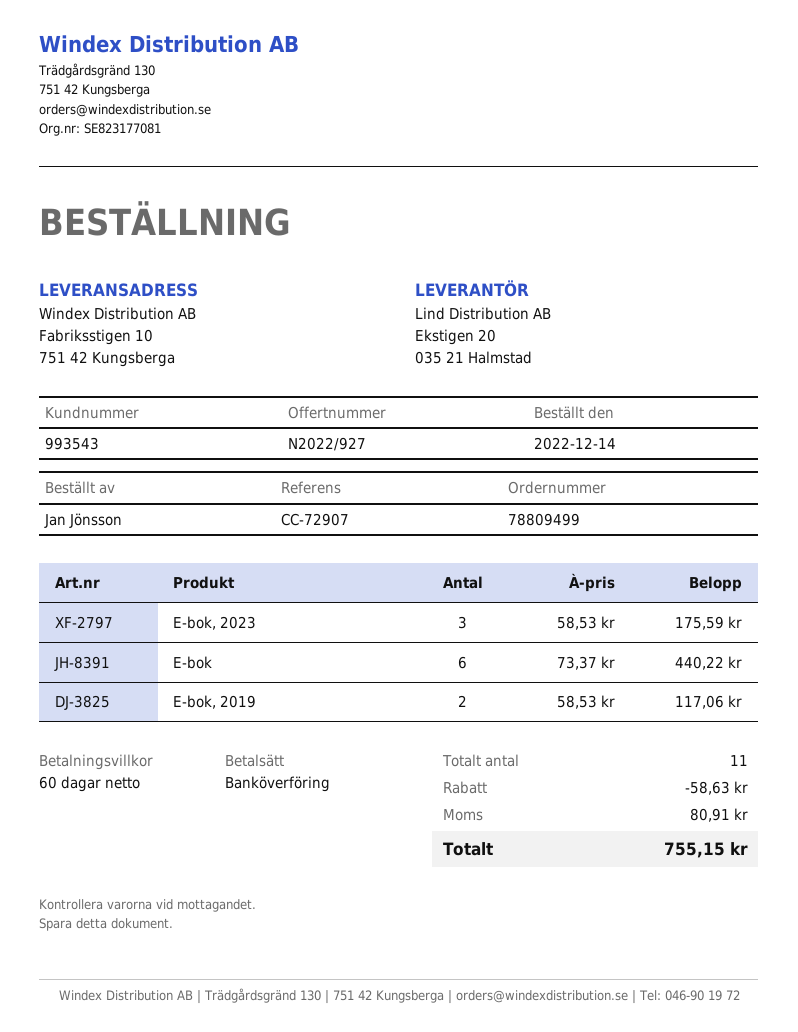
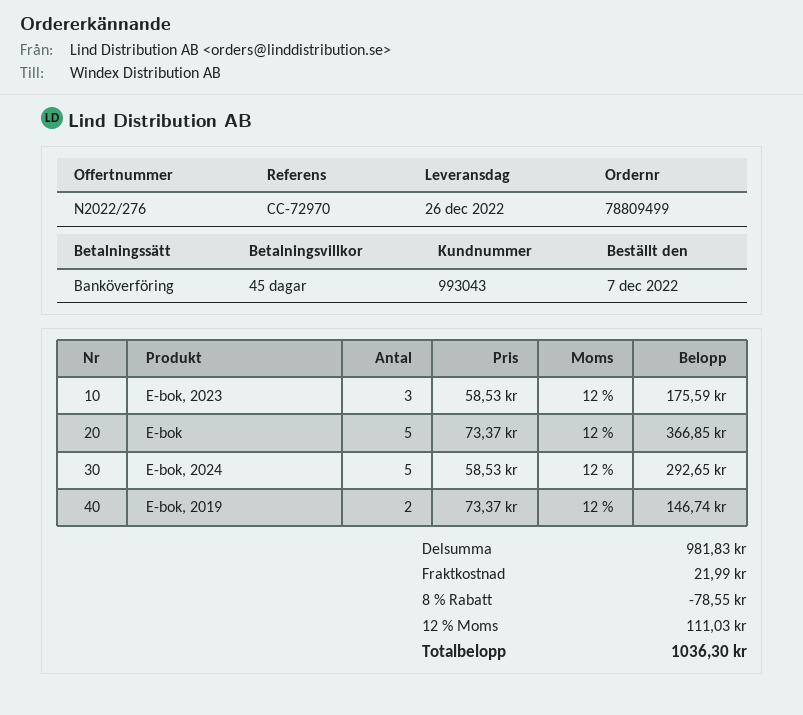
quote number: N2022/927 -> N2022/276
order date: 2022-12-14 -> 2022-12-07
payment terms: 60 days -> 45 days
customer number: 993543 -> 993043
reference: CC-72907 -> CC-72970
E-bok: 6 x 73.37 = 440.22 -> 5 x 73.37 = 366.85
E-bok, 2019: 2 x 58.53 = 117.06 -> 2 x 73.37 = 146.74
E-bok, 2024: none -> 5 x 58.53 = 292.65
discount: 58.63 -> 78.55
shipping: none -> 21.99
tax: 80.91 -> 111.03
total: 755.15 -> 1036.30

